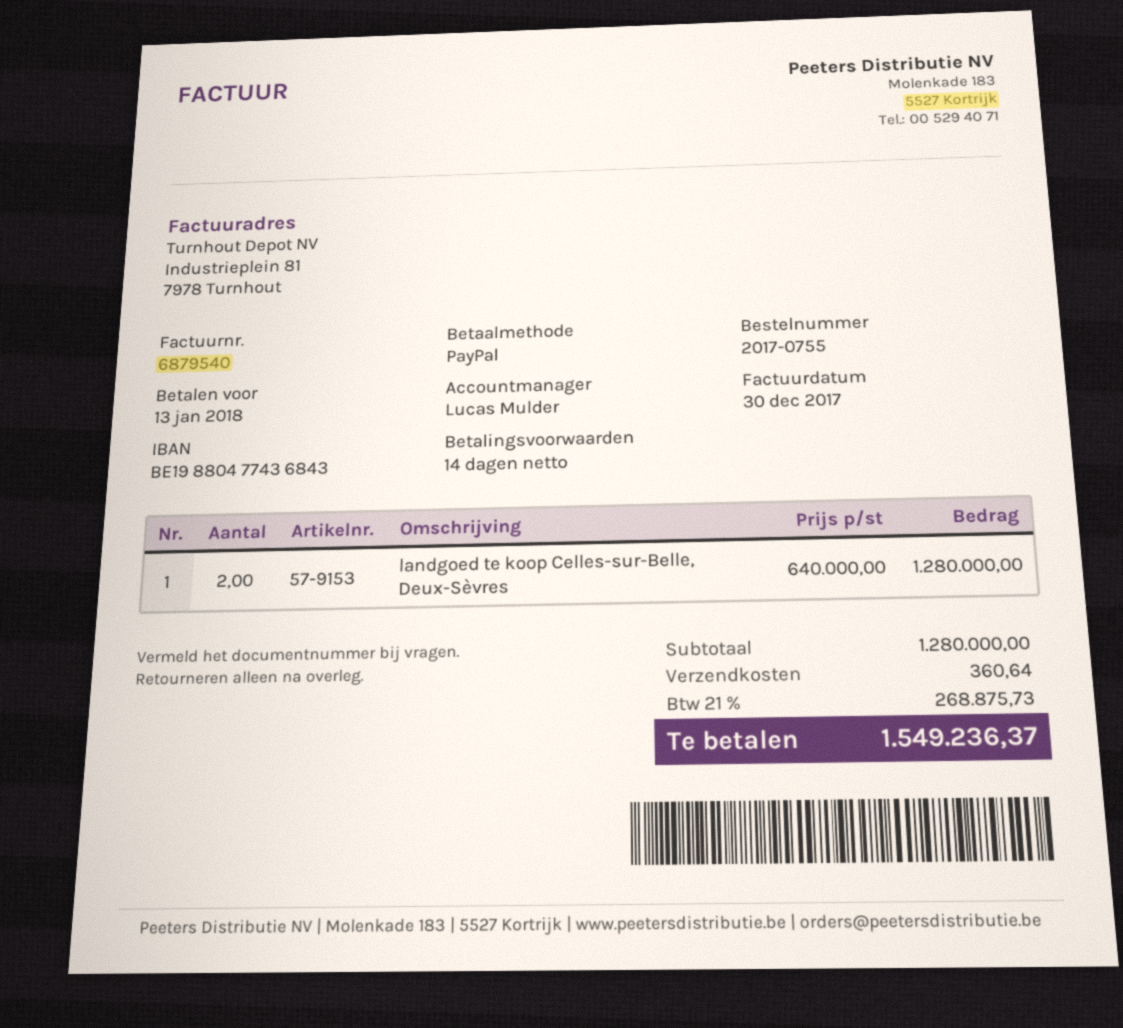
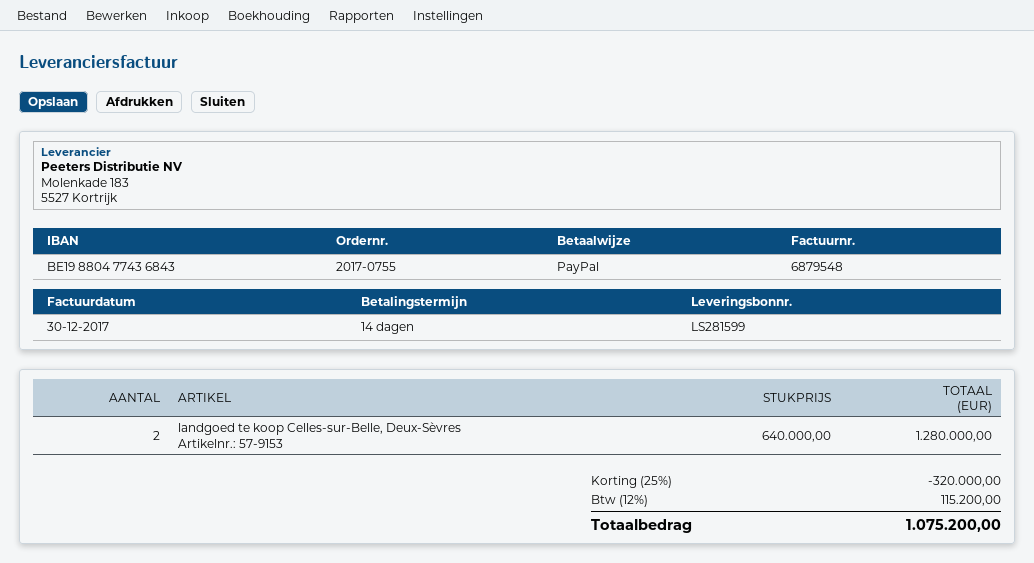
invoice number: 6879540 -> 6879548
discount: none -> 25% = 320000.00
shipping: 360.64 -> none
tax: 21% = 268875.73 -> 12% = 115200.00
total: 1549236.37 -> 1075200.00

